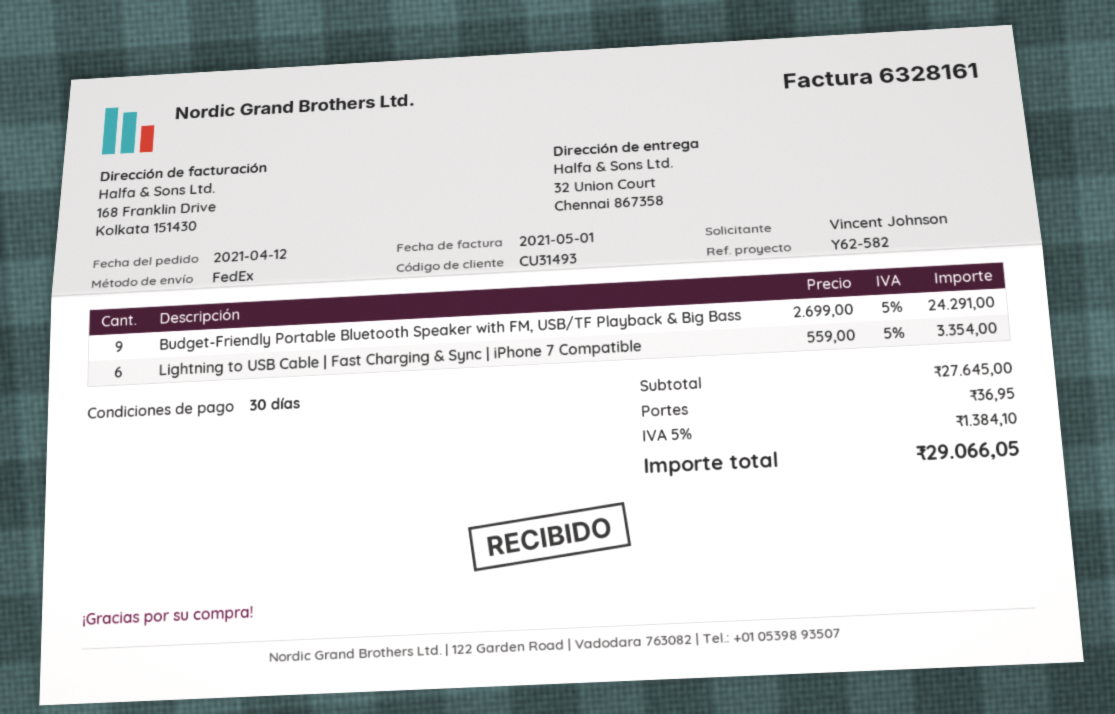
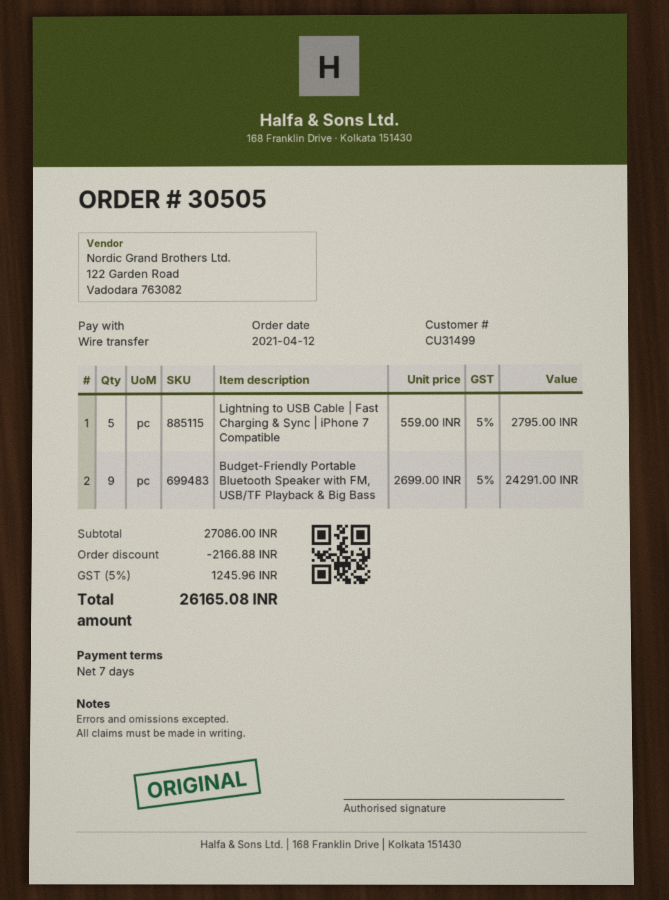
payment terms: 30 days -> 7 days
customer number: CU31493 -> CU31499
Lightning to USB Cable | Fast Charging & Sync | iPhone 7 Compatible: 6 x 559.00 = 3354.00 -> 5 x 559.00 = 2795.00
subtotal: 27645.00 -> 27086.00
discount: none -> 2166.88
shipping: 36.95 -> none
tax: 5% = 1384.10 -> 5% = 1245.96
total: 29066.05 -> 26165.08

